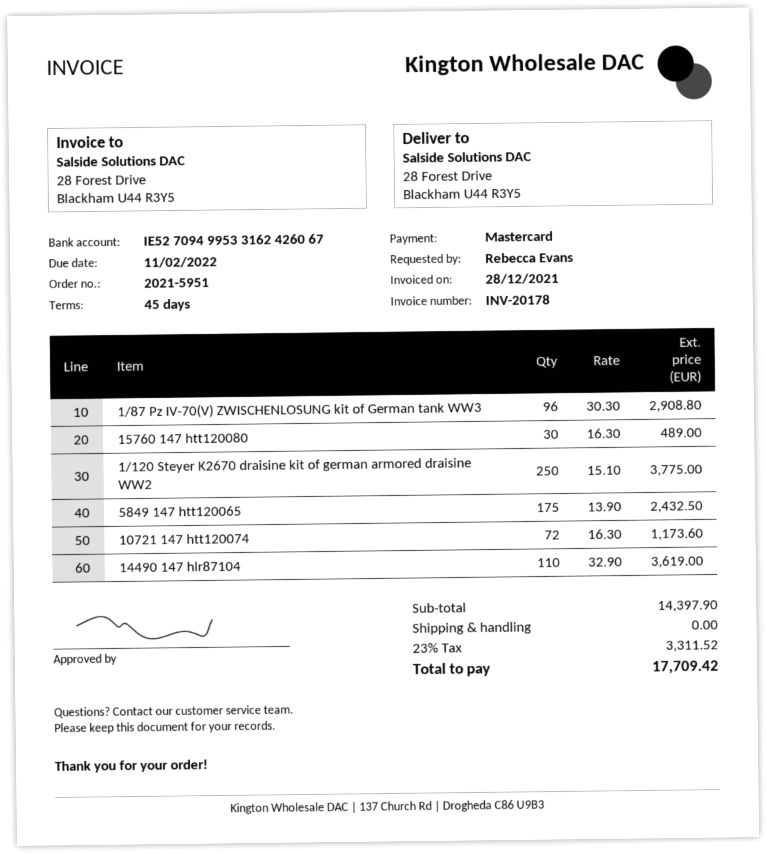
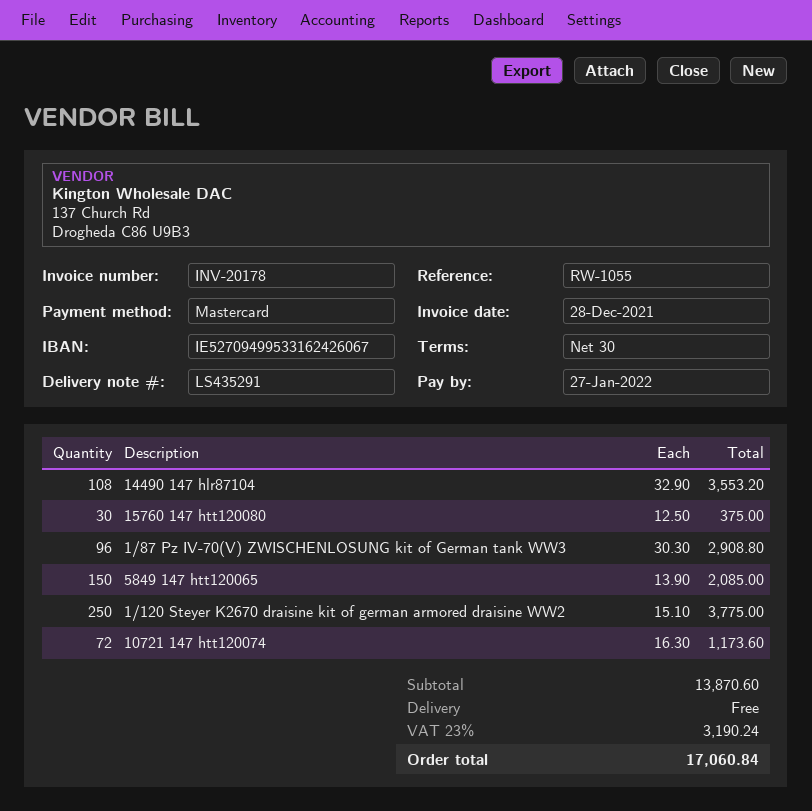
payment terms: 45 days -> 30 days
due date: 2022-02-11 -> 2022-01-27
15760 147 htt120080: 30 x 16.30 = 489.00 -> 30 x 12.50 = 375.00
5849 147 htt120065: 175 x 13.90 = 2432.50 -> 150 x 13.90 = 2085.00
14490 147 hlr87104: 110 x 32.90 = 3619.00 -> 108 x 32.90 = 3553.20
subtotal: 14397.90 -> 13870.60
tax: 23% = 3311.52 -> 23% = 3190.24
total: 17709.42 -> 17060.84

